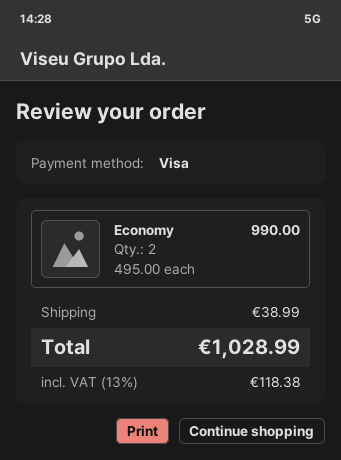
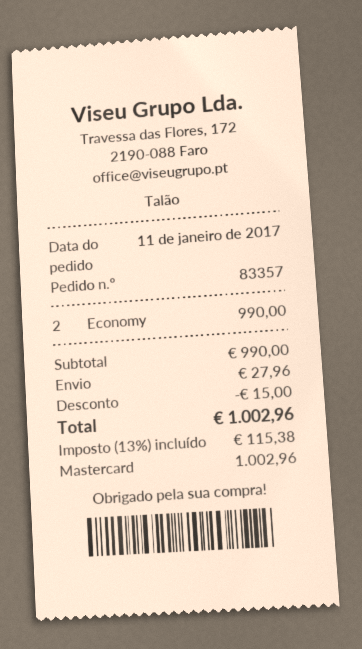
payment method: Visa -> Mastercard
discount: none -> 15.00
shipping: 38.99 -> 27.96
tax: 13% = 118.38 -> 13% = 115.38
total: 1028.99 -> 1002.96

